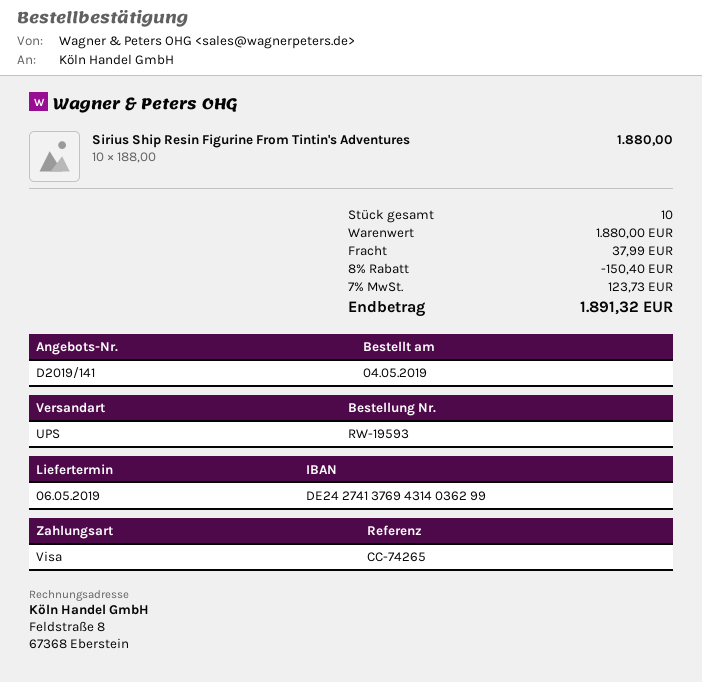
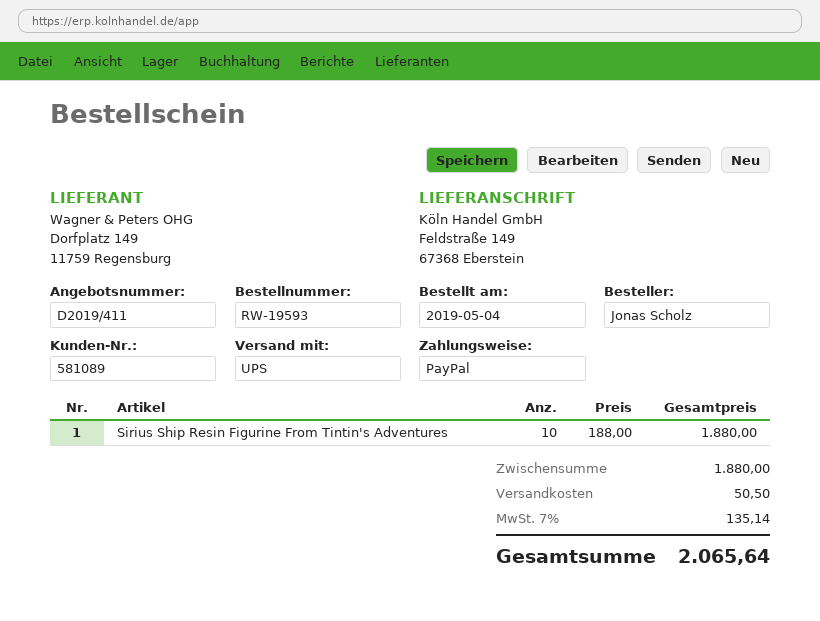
quote number: D2019/141 -> D2019/411
payment method: Visa -> PayPal
discount: 8% = 150.40 -> none
shipping: 37.99 -> 50.50
tax: 7% = 123.73 -> 7% = 135.14
total: 1891.32 -> 2065.64

